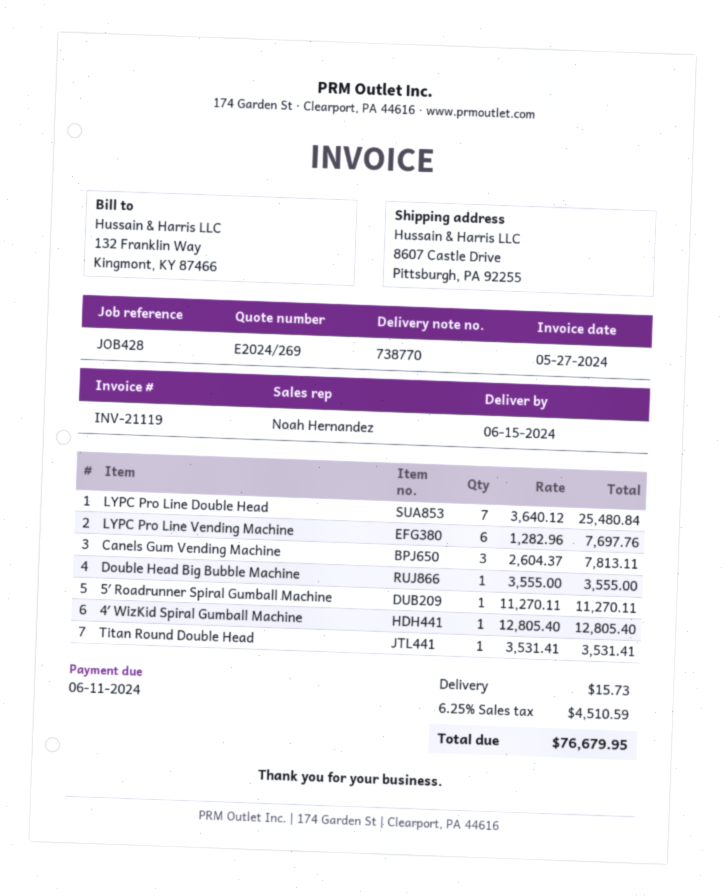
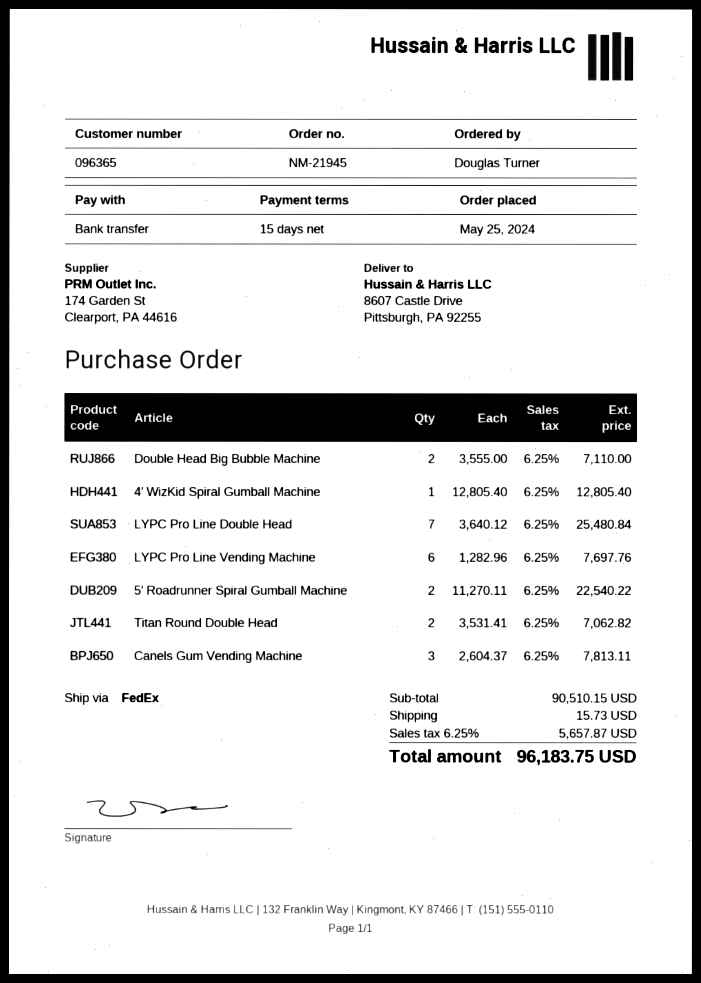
Double Head Big Bubble Machine: 1 x 3555.00 = 3555.00 -> 2 x 3555.00 = 7110.00
5′ Roadrunner Spiral Gumball Machine: 1 x 11270.11 = 11270.11 -> 2 x 11270.11 = 22540.22
Titan Round Double Head: 1 x 3531.41 = 3531.41 -> 2 x 3531.41 = 7062.82
tax: 6.25% = 4510.59 -> 6.25% = 5657.87
total: 76679.95 -> 96183.75

